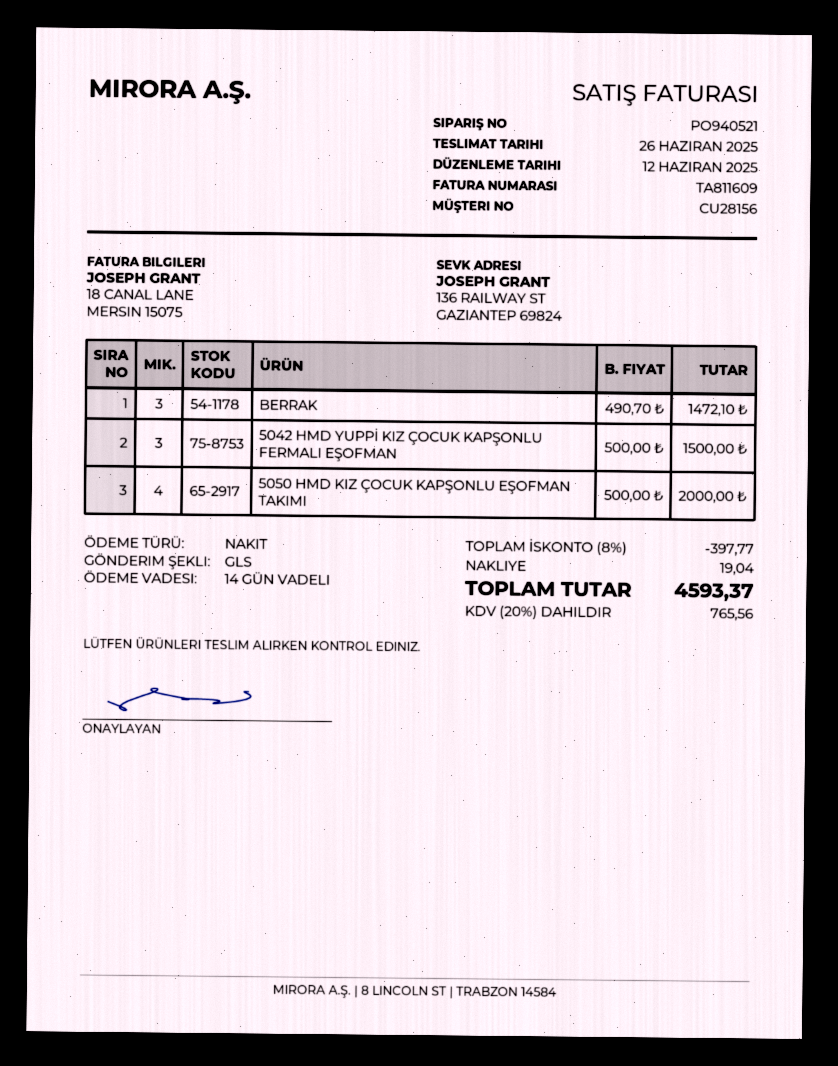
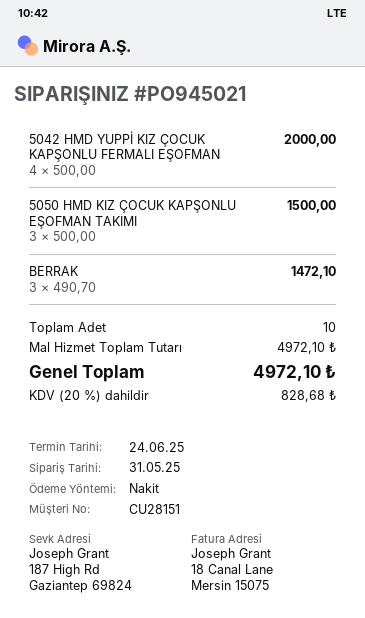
order number: PO940521 -> PO945021
delivery date: 2025-06-26 -> 2025-06-24
customer number: CU28156 -> CU28151
ship to: 136 RAILWAY ST, GAZIANTEP 69824 -> 187 High Rd, Gaziantep 69824
5042 HMD YUPPİ KIZ ÇOCUK KAPŞONLU FERMALI EŞOFMAN: 3 x 500.00 = 1500.00 -> 4 x 500.00 = 2000.00
5050 HMD KIZ ÇOCUK KAPŞONLU EŞOFMAN TAKIMI: 4 x 500.00 = 2000.00 -> 3 x 500.00 = 1500.00
discount: 8% = 397.77 -> none
shipping: 19.04 -> none
tax: 20% = 765.56 -> 20% = 828.68
total: 4593.37 -> 4972.10

